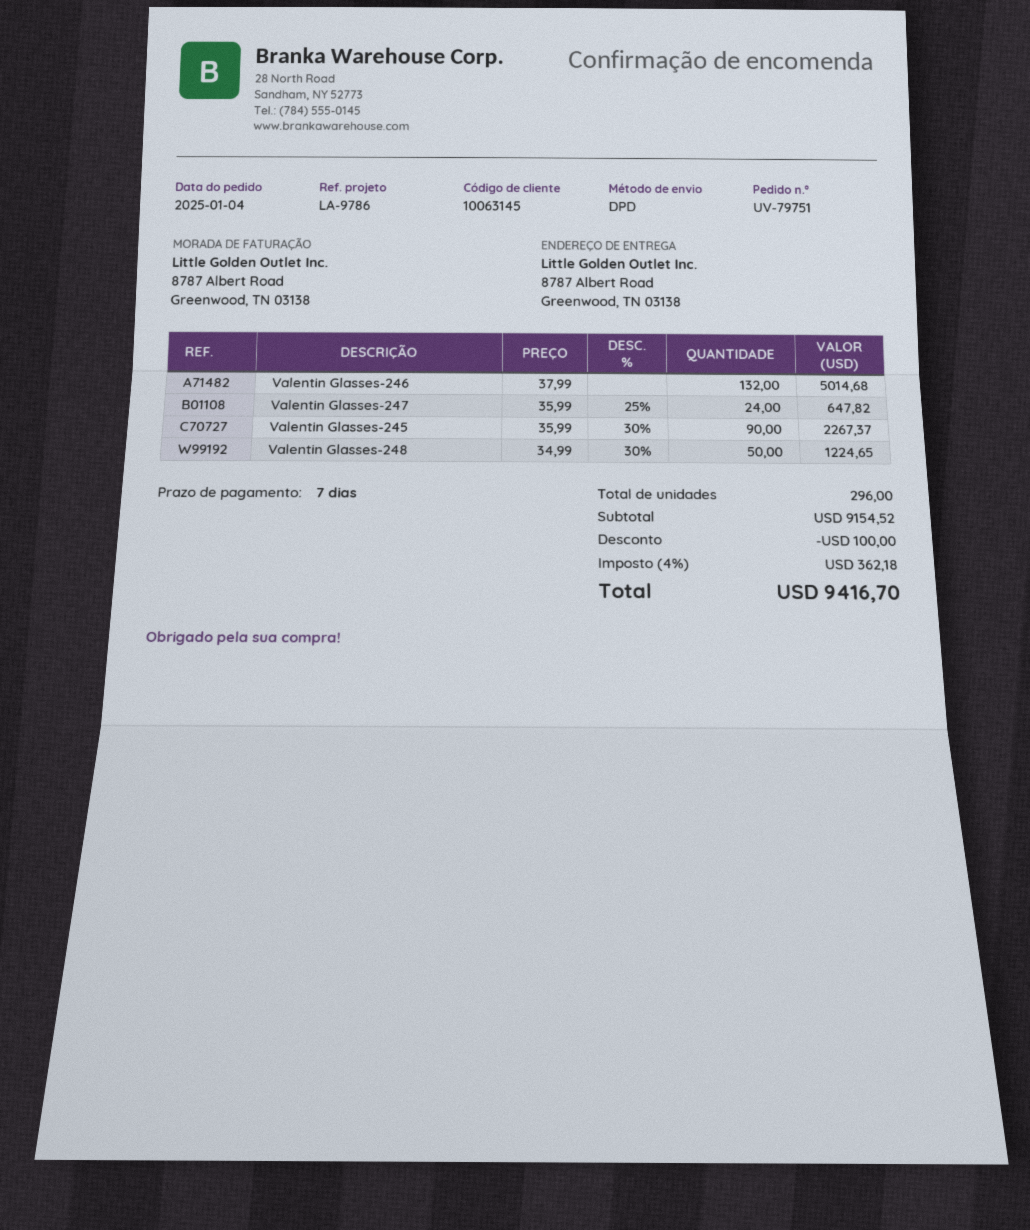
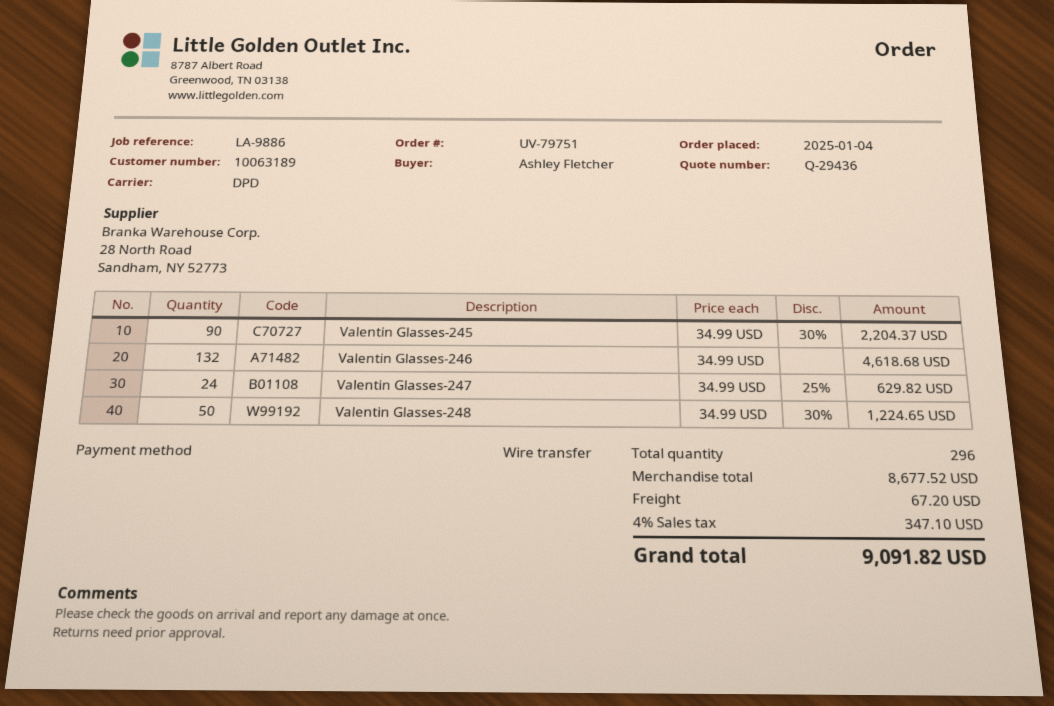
customer number: 10063145 -> 10063189
reference: LA-9786 -> LA-9886
Valentin Glasses-246: 132 x 37.99 = 5014.68 -> 132 x 34.99 = 4618.68
Valentin Glasses-247: 24 x 35.99 - 25% = 647.82 -> 24 x 34.99 - 25% = 629.82
Valentin Glasses-245: 90 x 35.99 - 30% = 2267.37 -> 90 x 34.99 - 30% = 2204.37
subtotal: 9154.52 -> 8677.52
discount: 100.00 -> none
shipping: none -> 67.20
tax: 4% = 362.18 -> 4% = 347.10
total: 9416.70 -> 9091.82

